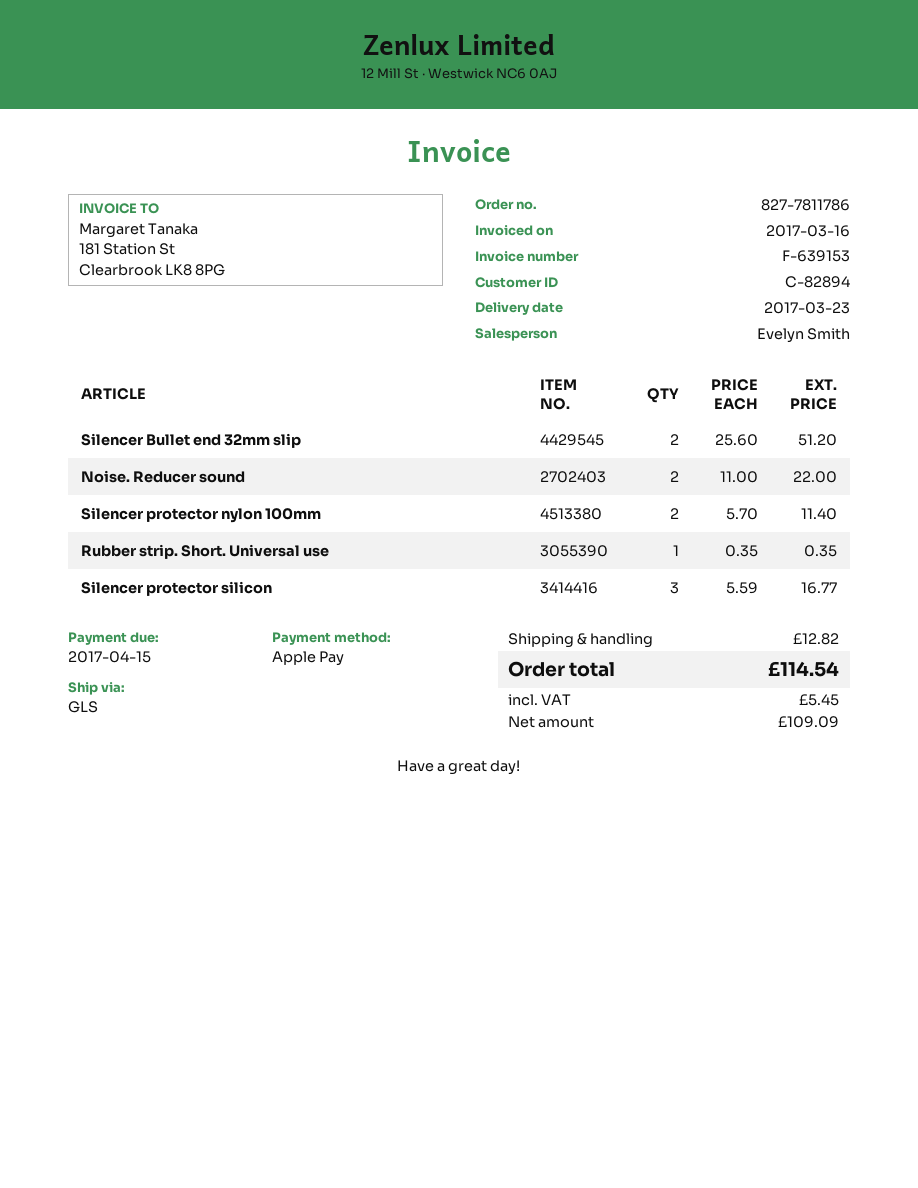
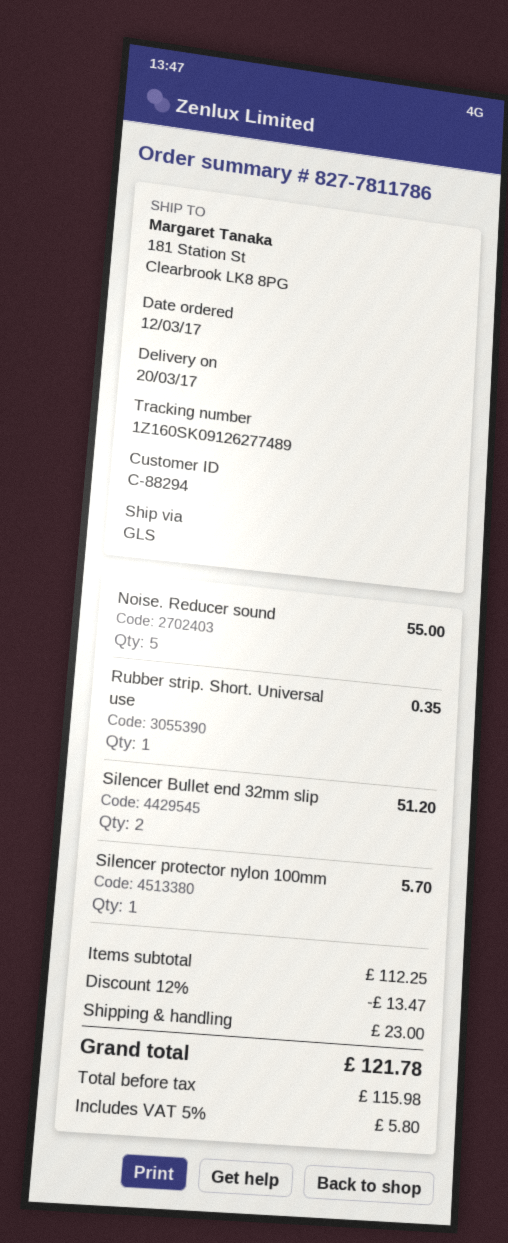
delivery date: 2017-03-23 -> 2017-03-20
customer number: C-82894 -> C-88294
Noise. Reducer sound: 2 for 22.00 -> 5 for 55.00
Silencer protector nylon 100mm: 2 for 11.40 -> 1 for 5.70
Silencer protector silicon: 3 for 16.77 -> none
discount: none -> 12% = 13.47
shipping: 12.82 -> 23.00
net: 109.09 -> 115.98
tax: 5.45 -> 5.80
total: 114.54 -> 121.78

